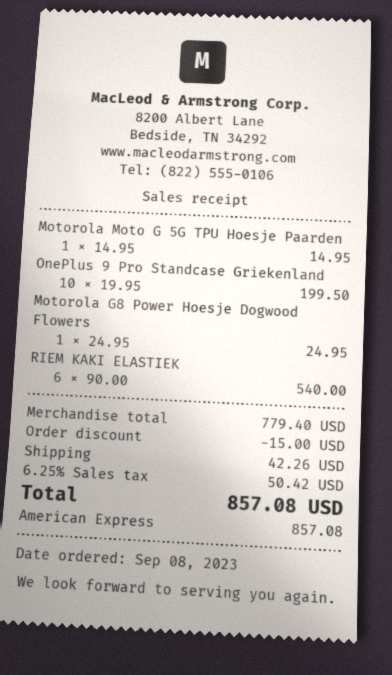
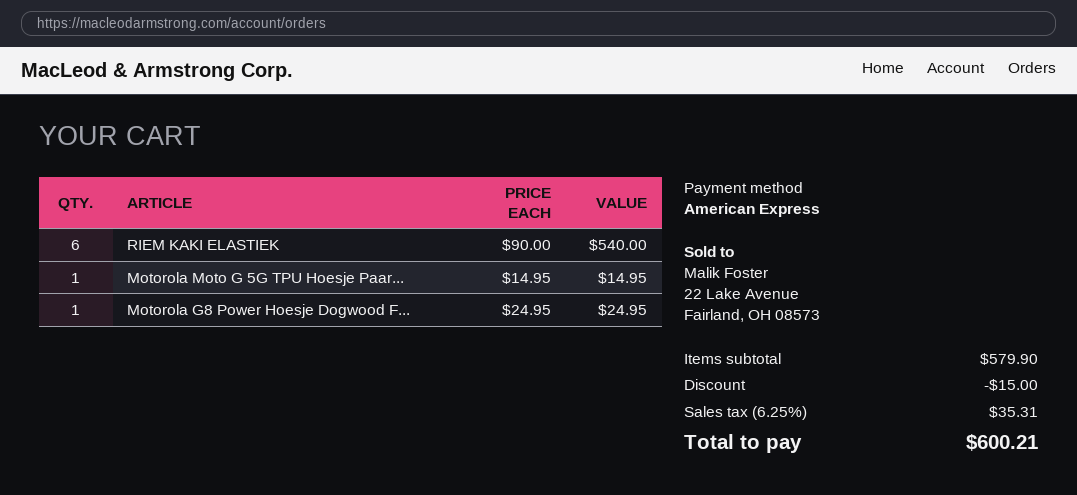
OnePlus 9 Pro Standcase Griekenland: 10 x 19.95 = 199.50 -> none
subtotal: 779.40 -> 579.90
shipping: 42.26 -> none
tax: 6.25% = 50.42 -> 6.25% = 35.31
total: 857.08 -> 600.21

